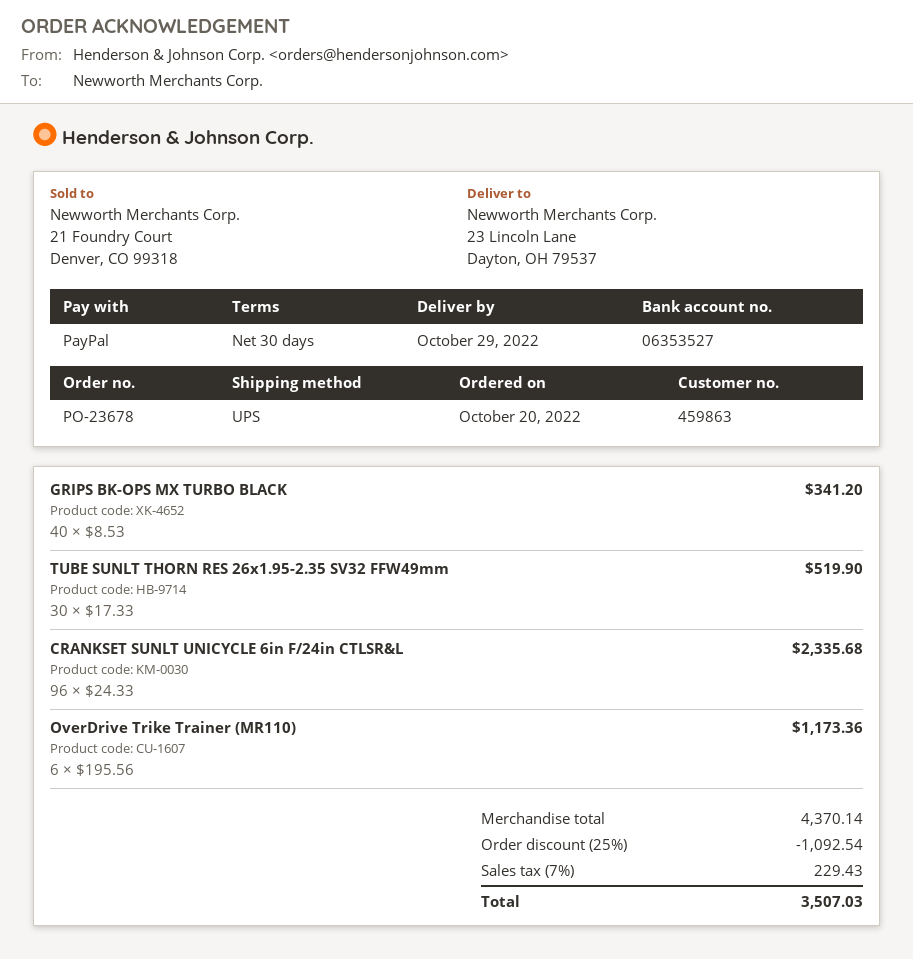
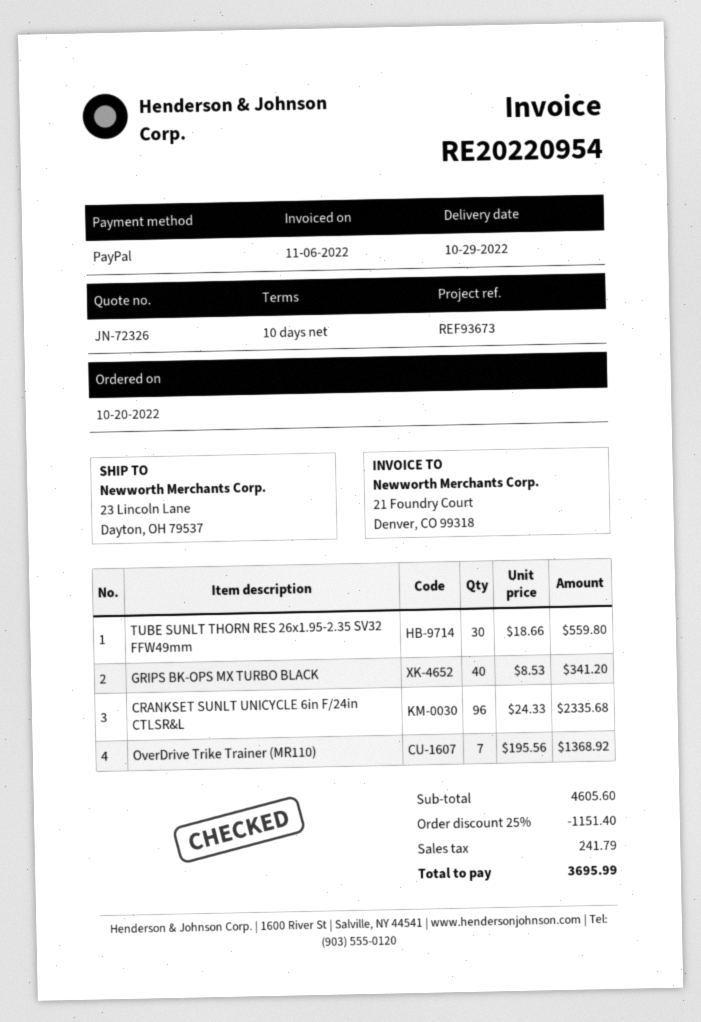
payment terms: 30 days -> 10 days
TUBE SUNLT THORN RES 26x1.95-2.35 SV32 FFW49mm: 30 x 17.33 = 519.90 -> 30 x 18.66 = 559.80
OverDrive Trike Trainer (MR110): 6 x 195.56 = 1173.36 -> 7 x 195.56 = 1368.92
subtotal: 4370.14 -> 4605.60
discount: 25% = 1092.54 -> 25% = 1151.40
tax: 229.43 -> 241.79
total: 3507.03 -> 3695.99

